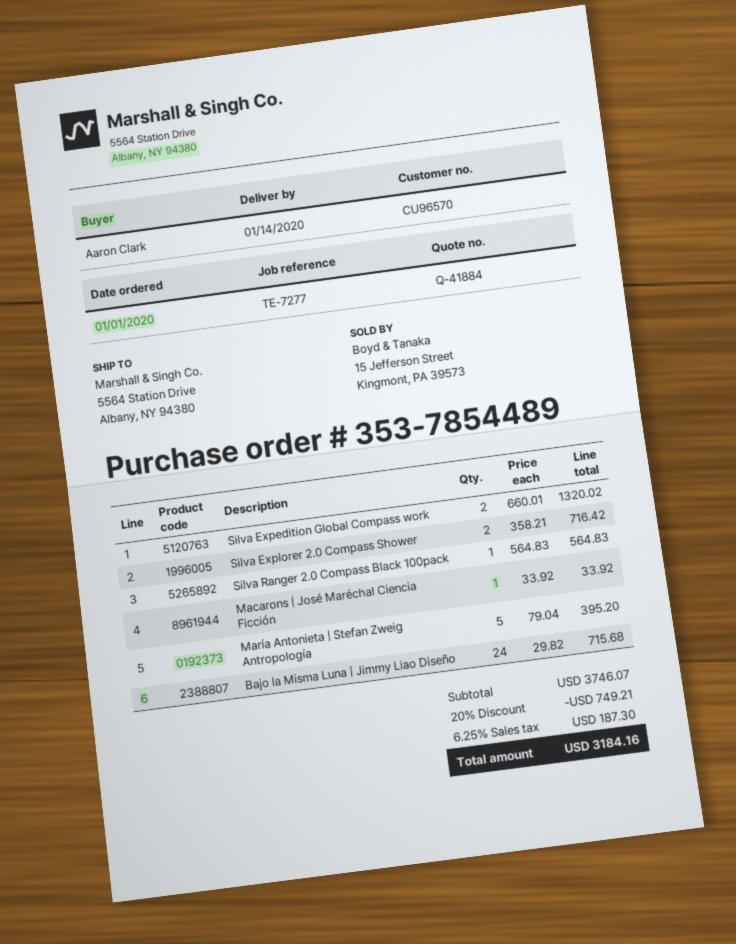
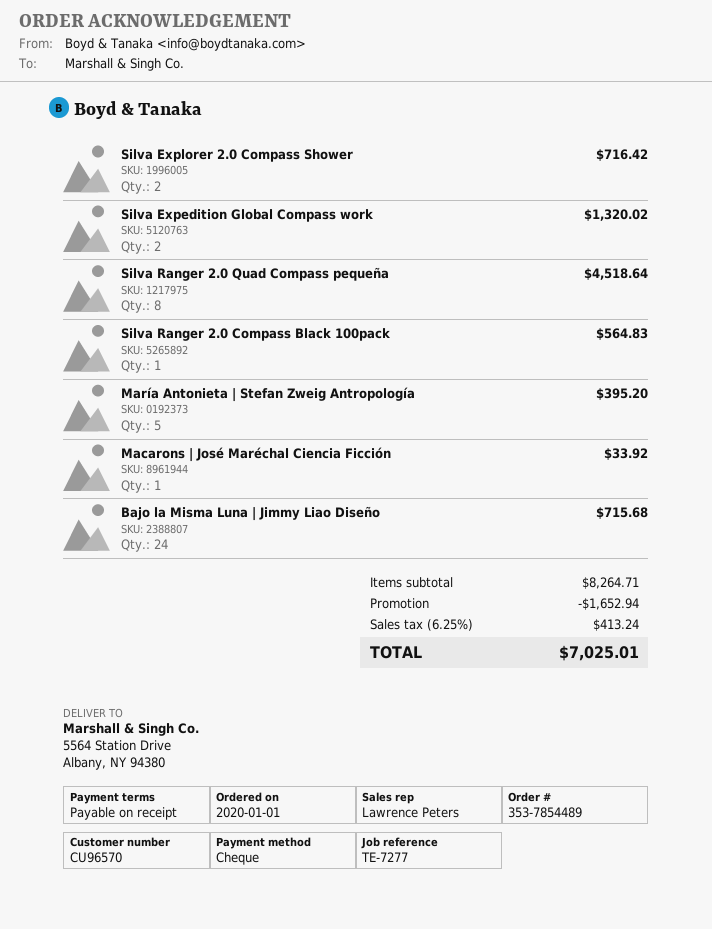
Silva Ranger 2.0 Quad Compass pequeña: none -> 8 for 4518.64
subtotal: 3746.07 -> 8264.71
discount: 749.21 -> 1652.94
tax: 6.25% = 187.30 -> 6.25% = 413.24
total: 3184.16 -> 7025.01

